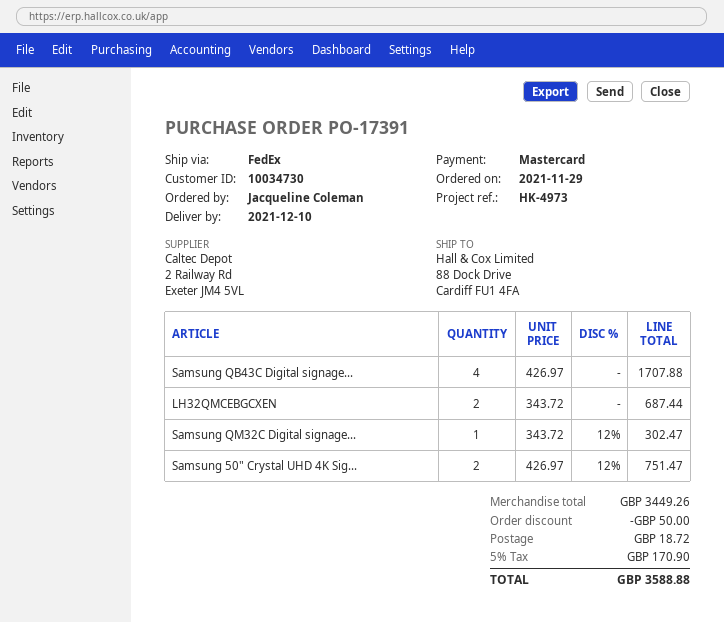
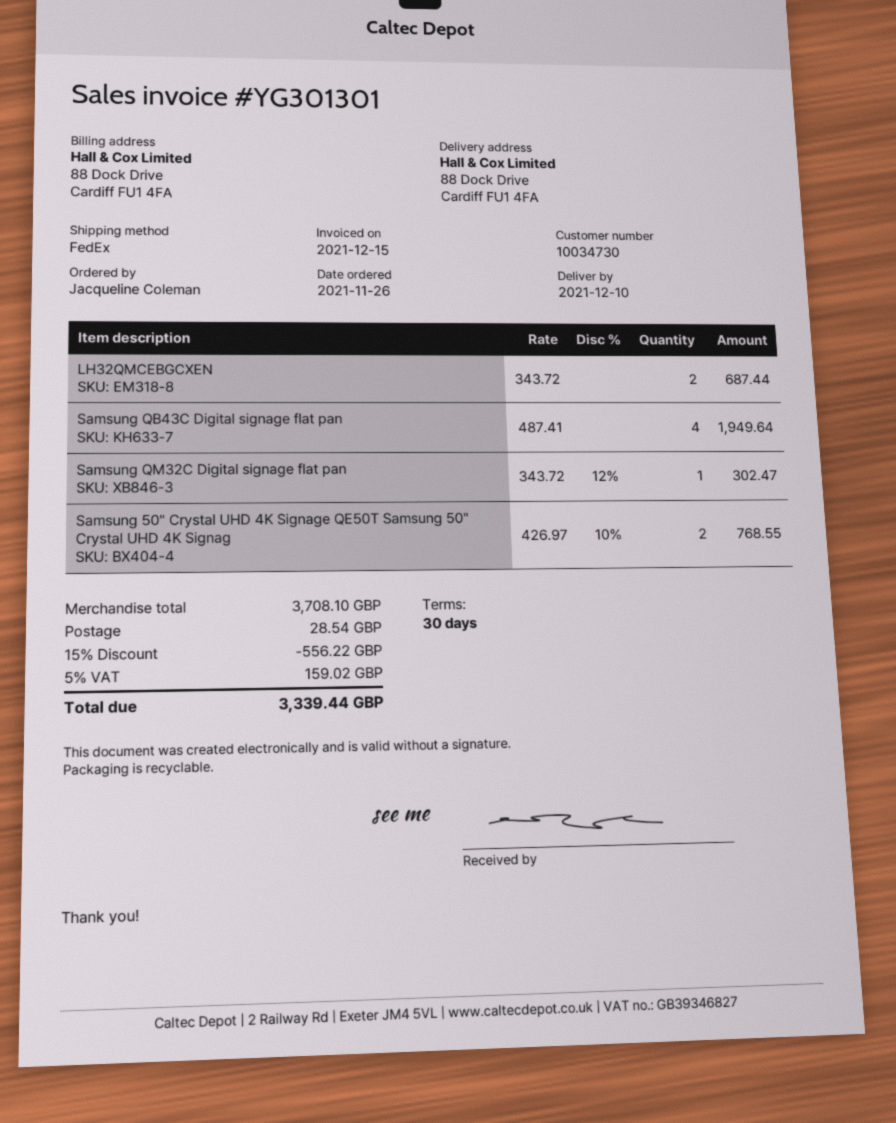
order date: 2021-11-29 -> 2021-11-26
Samsung QB43C Digital signage...: 4 x 426.97 = 1707.88 -> 4 x 487.41 = 1949.64
Samsung 50" Crystal UHD 4K Sig...: 2 x 426.97 - 12% = 751.47 -> 2 x 426.97 - 10% = 768.55
subtotal: 3449.26 -> 3708.10
discount: 50.00 -> 556.22
shipping: 18.72 -> 28.54
tax: 5% = 170.90 -> 5% = 159.02
total: 3588.88 -> 3339.44

